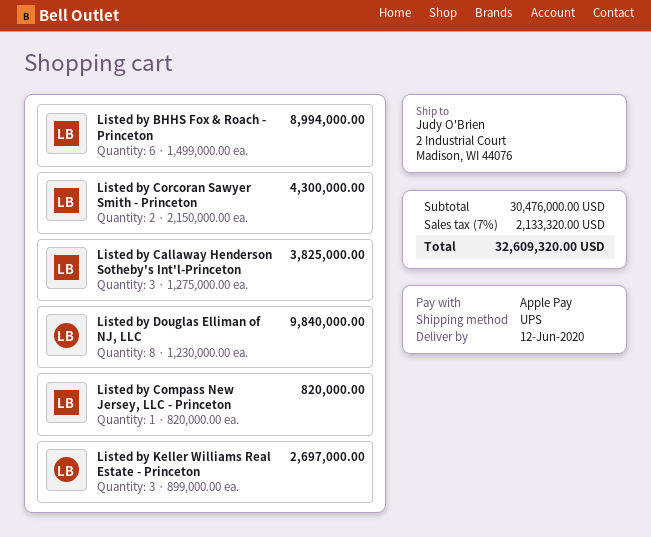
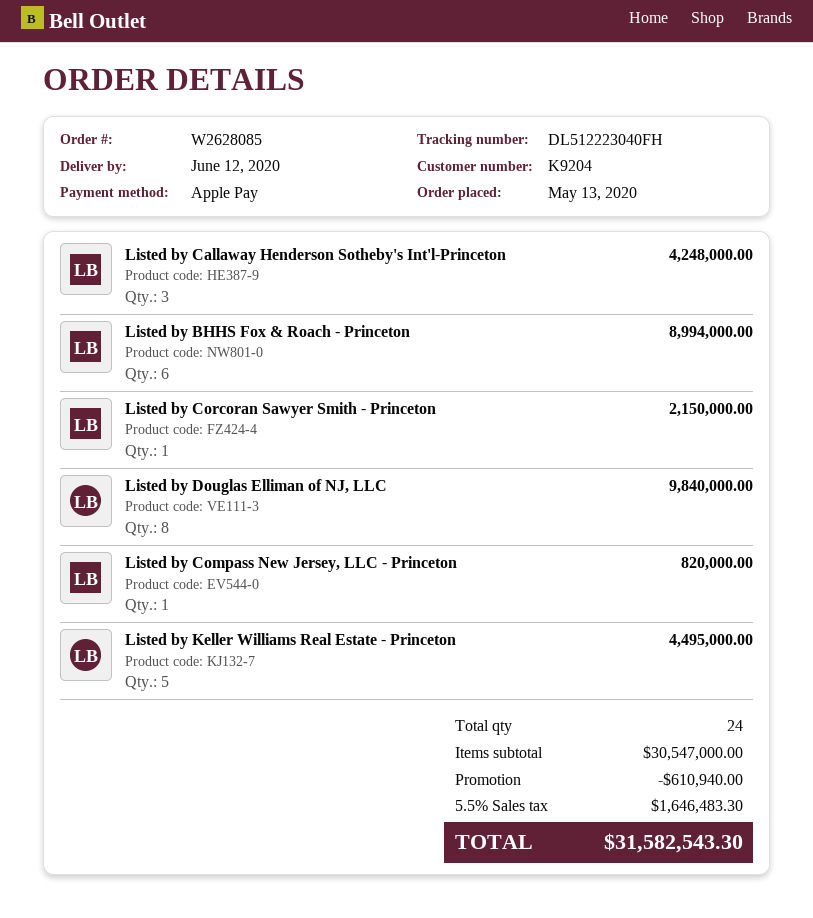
Listed by Corcoran Sawyer Smith - Princeton: 2 for 4300000.00 -> 1 for 2150000.00
Listed by Callaway Henderson Sotheby's Int'l-Princeton: 3 for 3825000.00 -> 3 for 4248000.00
Listed by Keller Williams Real Estate - Princeton: 3 for 2697000.00 -> 5 for 4495000.00
subtotal: 30476000.00 -> 30547000.00
discount: none -> 610940.00
tax: 7% = 2133320.00 -> 5.5% = 1646483.30
total: 32609320.00 -> 31582543.30

